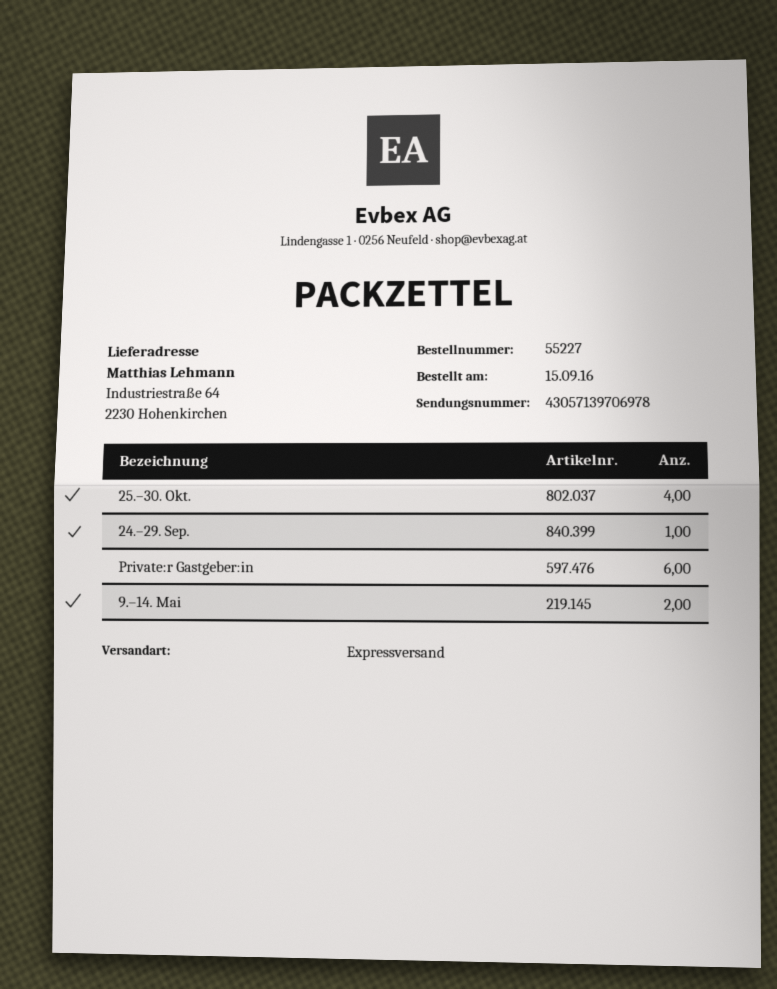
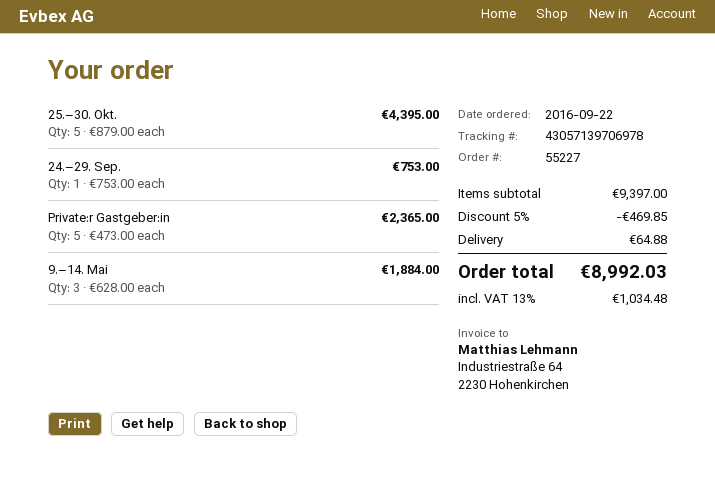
order date: 2016-09-15 -> 2016-09-22
25.–30. Okt.: 4 -> 5
Private:r Gastgeber:in: 6 -> 5
9.–14. Mai: 2 -> 3

